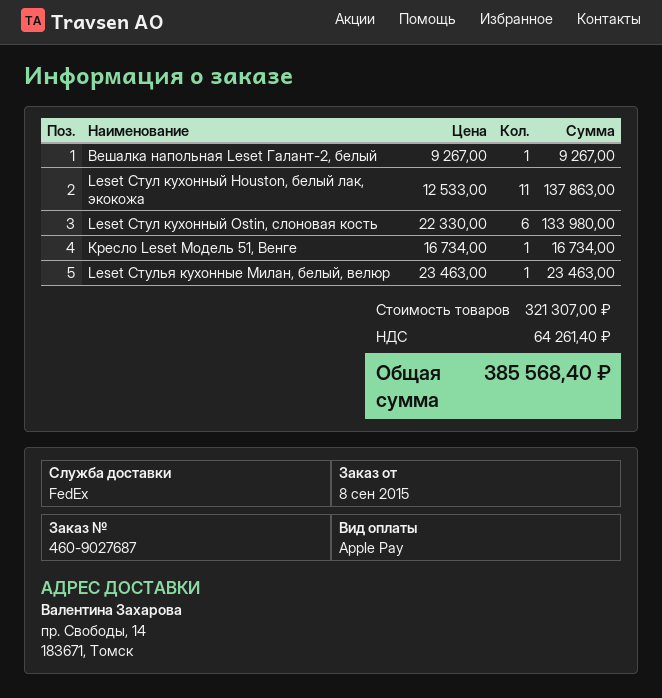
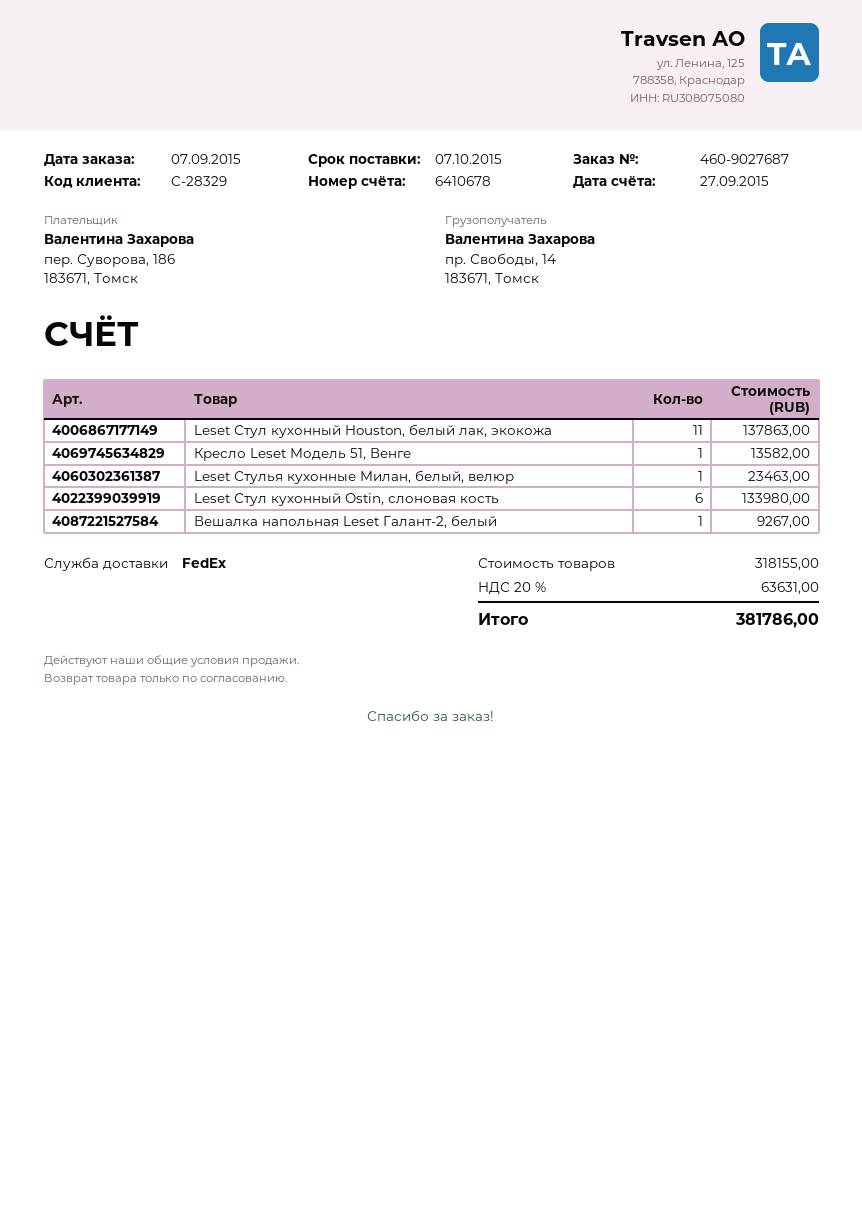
order date: 2015-09-08 -> 2015-09-07
Кресло Leset Модель 51, Венге: 1 for 16734.00 -> 1 for 13582.00
subtotal: 321307.00 -> 318155.00
tax: 64261.40 -> 63631.00
total: 385568.40 -> 381786.00

